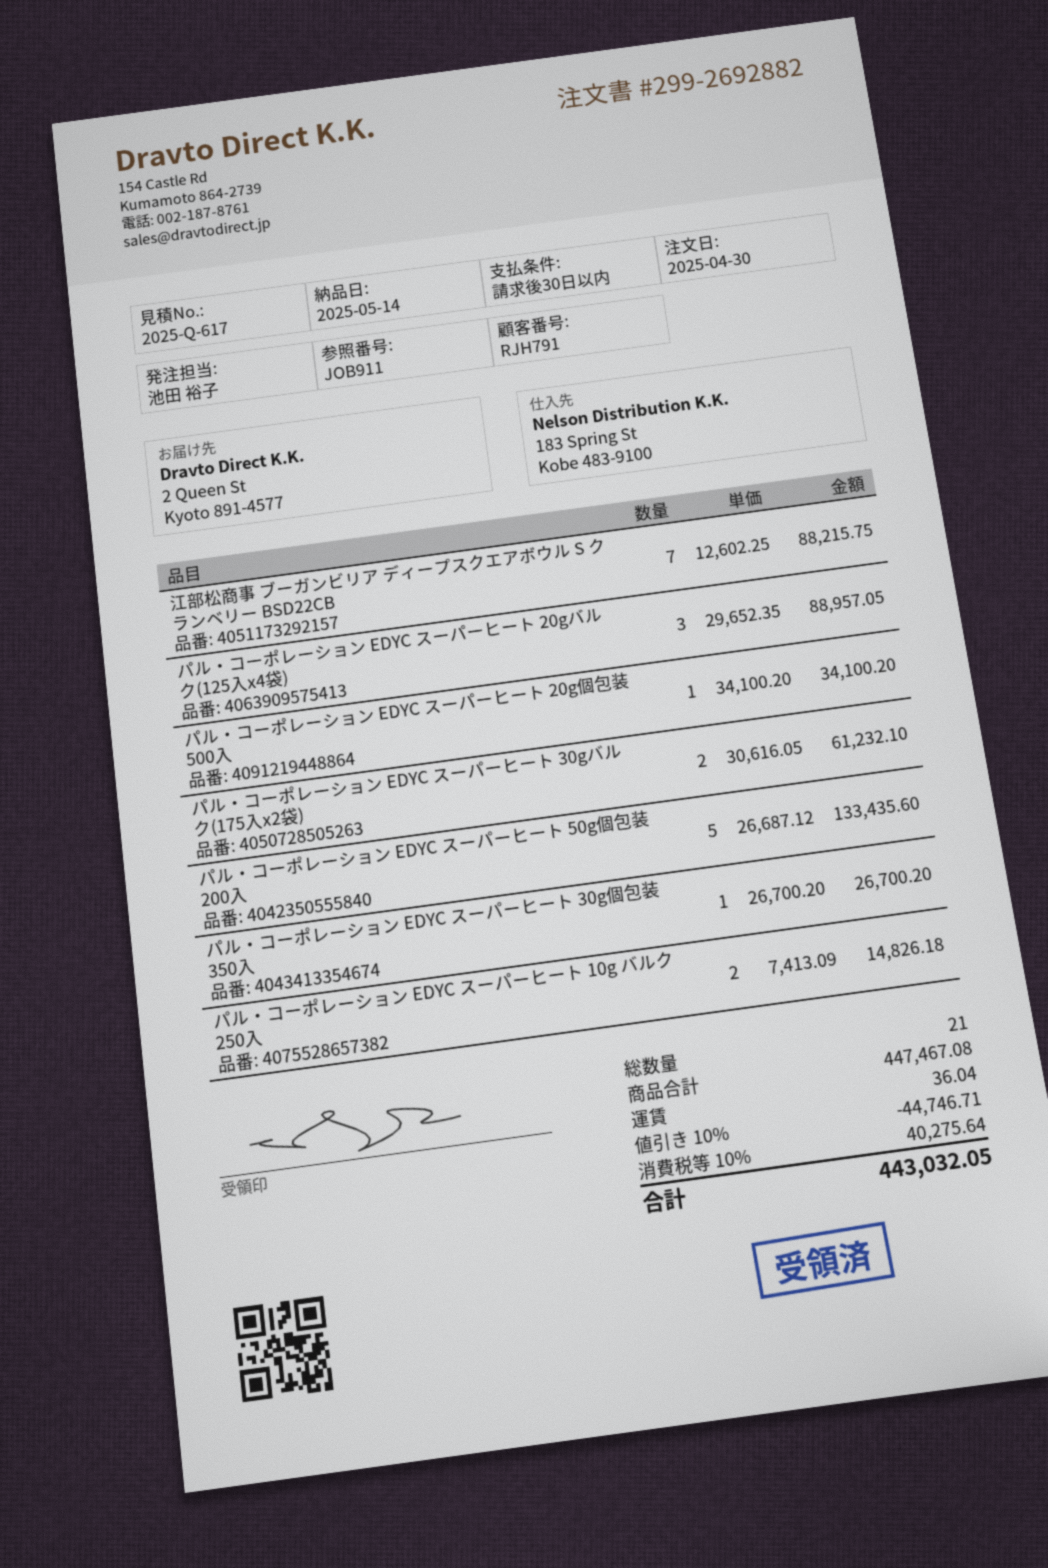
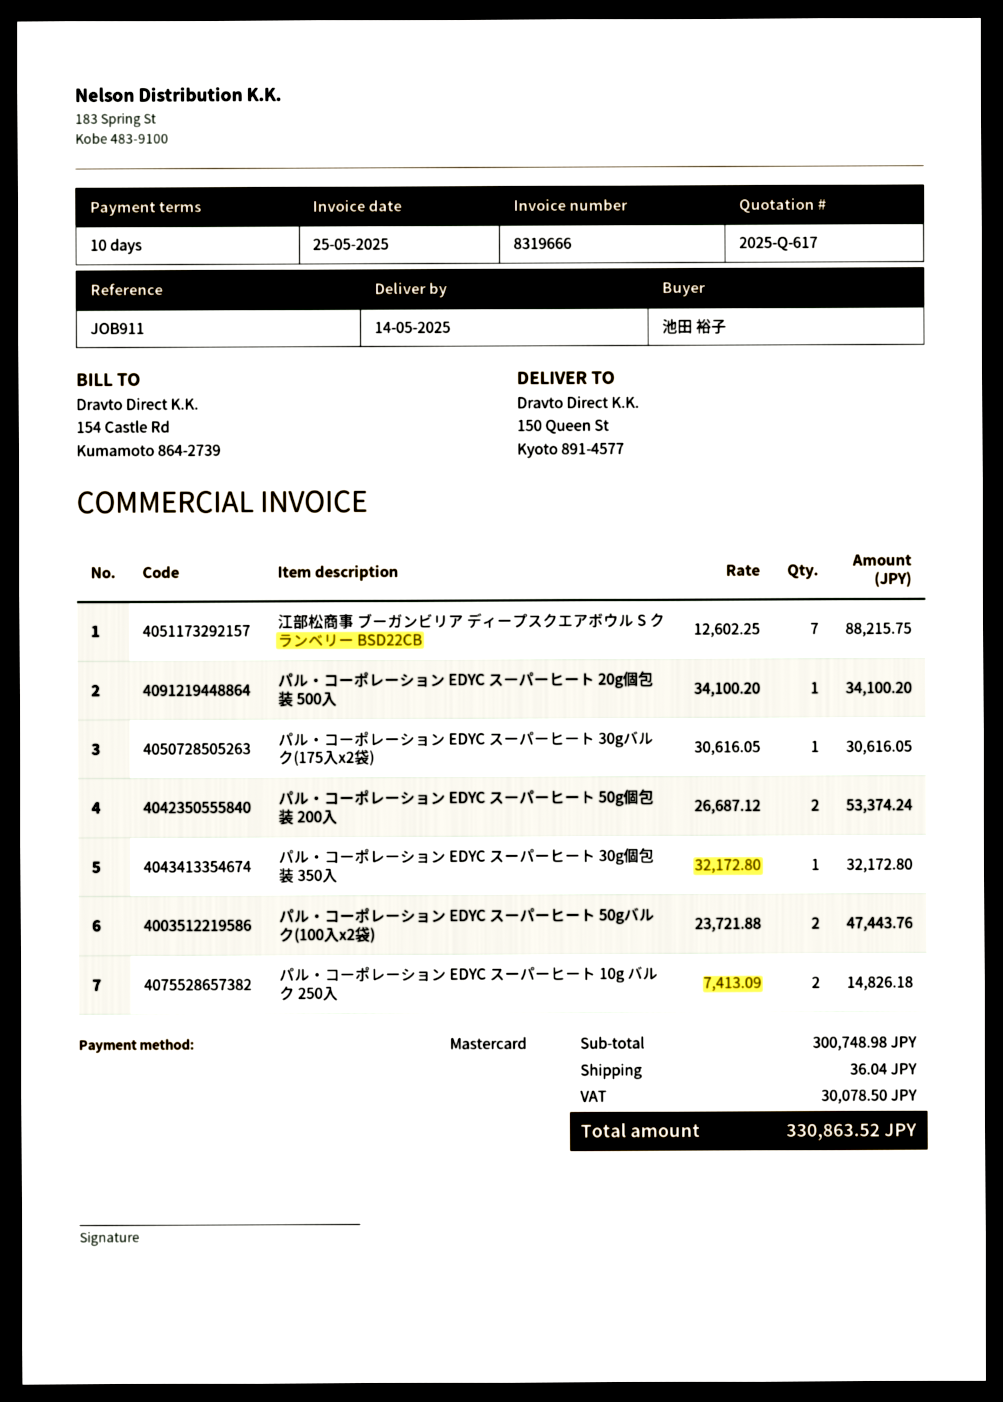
payment terms: 30 days -> 10 days
ship to: 2 Queen St, Kyoto 891-4577 -> 150 Queen St, Kyoto 891-4577
パル・コーポレーション EDYC スーパーヒート 20gバルク(125入x4袋): 3 x 29652.35 = 88957.05 -> none
パル・コーポレーション EDYC スーパーヒート 30gバルク(175入x2袋): 2 x 30616.05 = 61232.10 -> 1 x 30616.05 = 30616.05
パル・コーポレーション EDYC スーパーヒート 50g個包装 200入: 5 x 26687.12 = 133435.60 -> 2 x 26687.12 = 53374.24
パル・コーポレーション EDYC スーパーヒート 30g個包装 350入: 1 x 26700.20 = 26700.20 -> 1 x 32172.80 = 32172.80
パル・コーポレーション EDYC スーパーヒート 50gバルク(100入x2袋): none -> 2 x 23721.88 = 47443.76
subtotal: 447467.08 -> 300748.98
discount: 10% = 44746.71 -> none
tax: 40275.64 -> 30078.50
total: 443032.05 -> 330863.52

